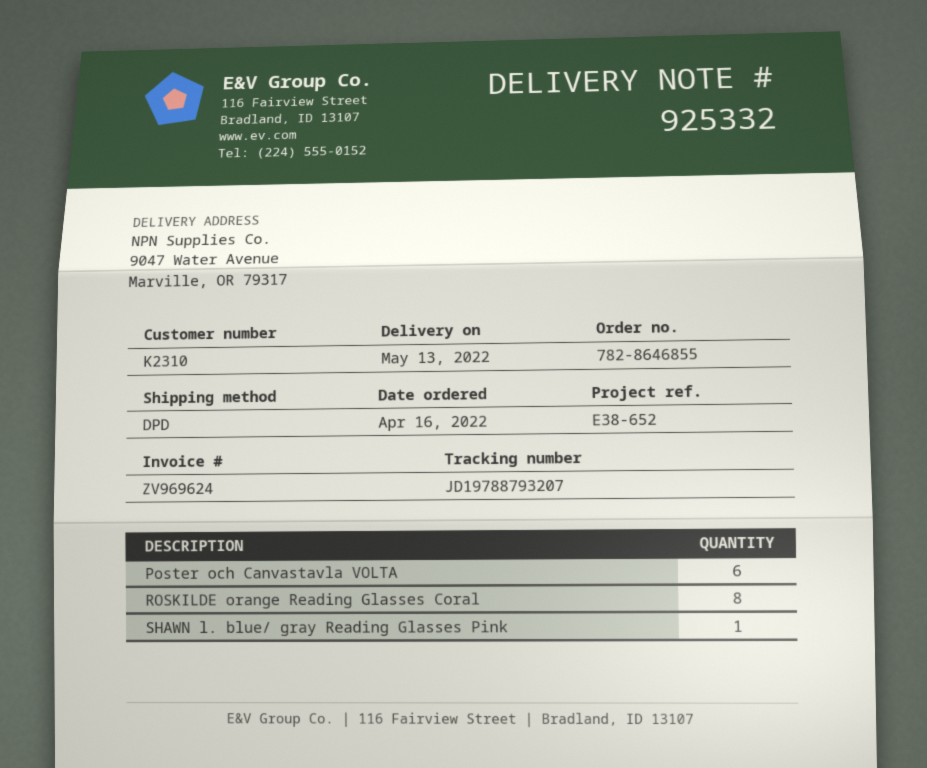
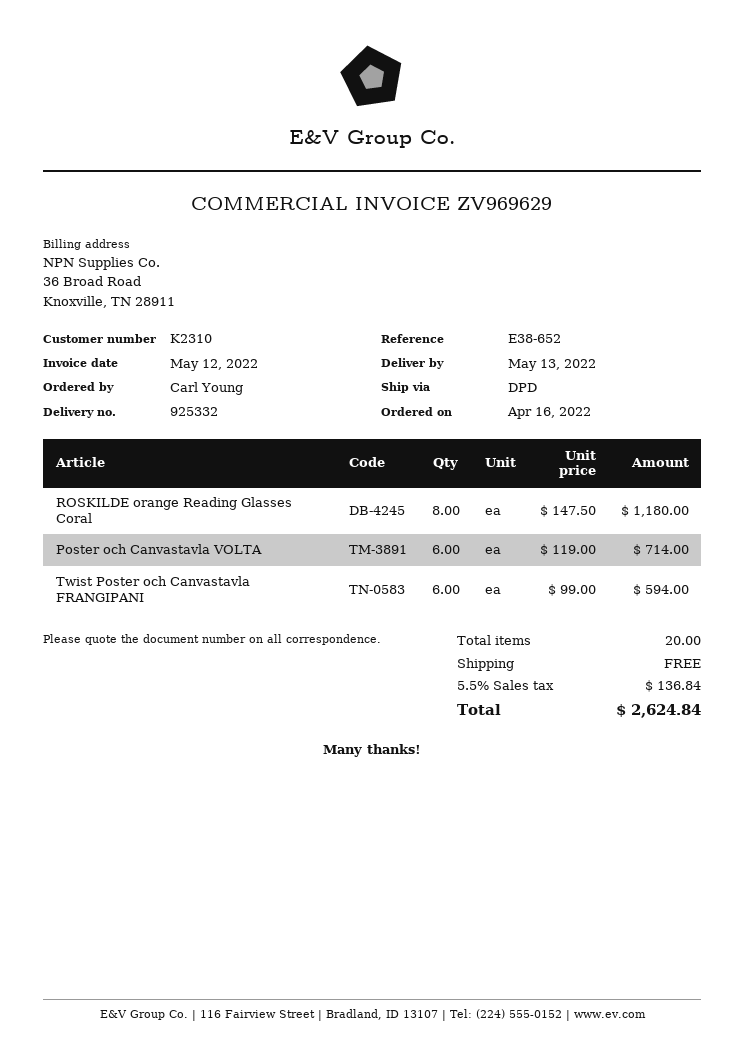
invoice number: ZV969624 -> ZV969629
SHAWN l. blue/ gray Reading Glasses Pink: 1 -> none
Twist Poster och Canvastavla FRANGIPANI: none -> 6

